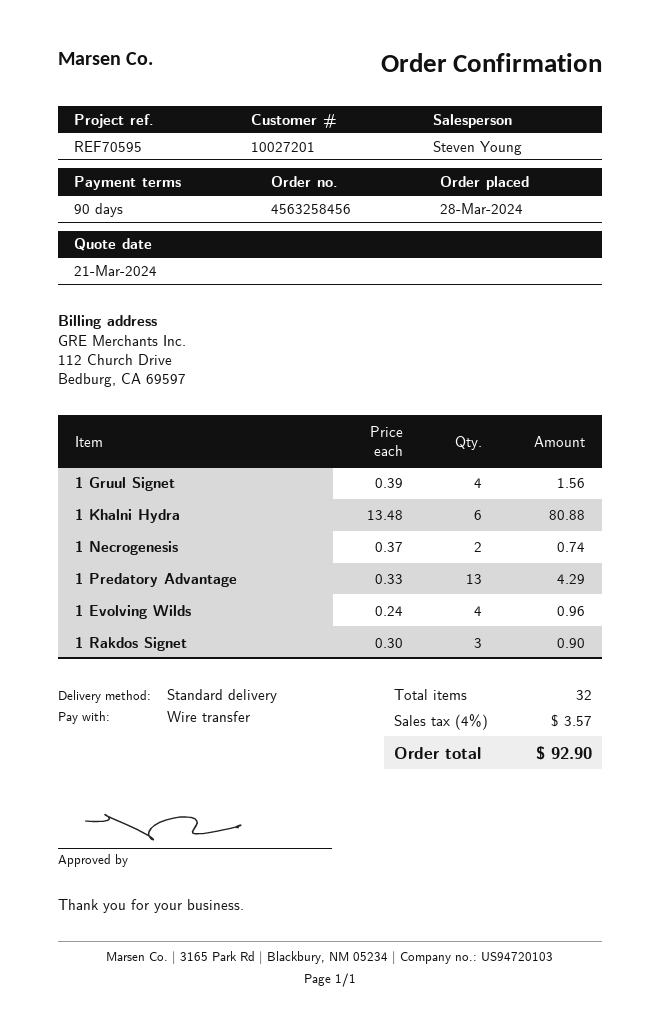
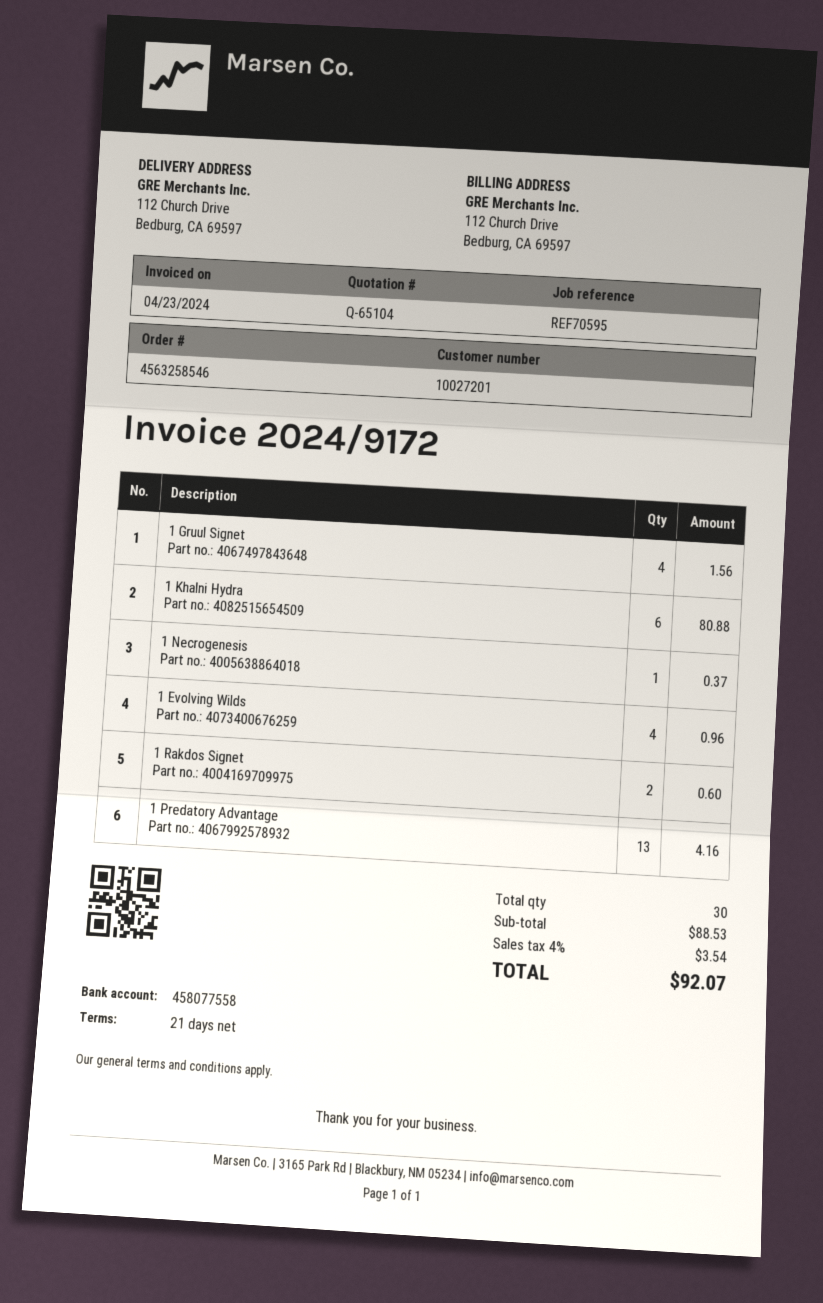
order number: 4563258456 -> 4563258546
payment terms: 90 days -> 21 days
1 Necrogenesis: 2 for 0.74 -> 1 for 0.37
1 Predatory Advantage: 13 for 4.29 -> 13 for 4.16
1 Rakdos Signet: 3 for 0.90 -> 2 for 0.60
total quantity: 32 -> 30
tax: 4% = 3.57 -> 4% = 3.54
total: 92.90 -> 92.07

